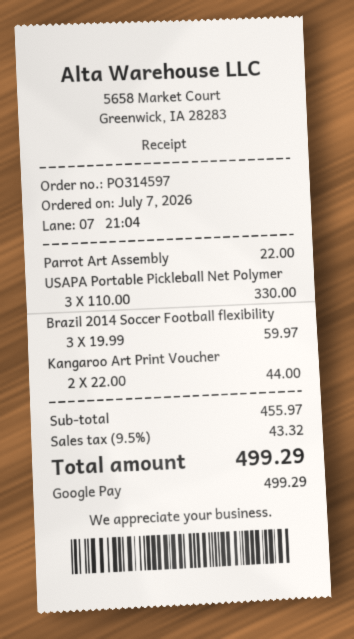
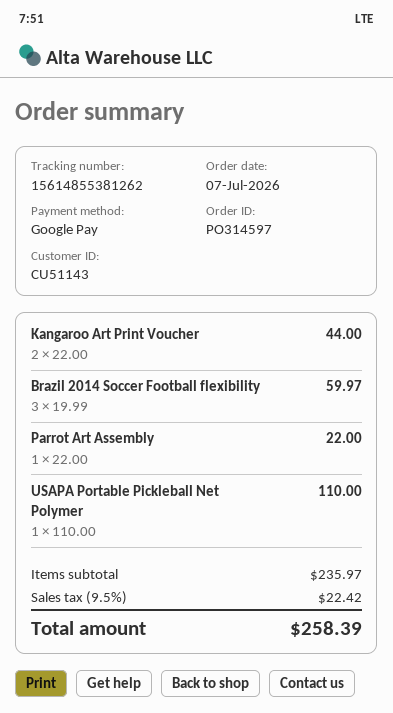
USAPA Portable Pickleball Net Polymer: 3 x 110.00 = 330.00 -> 1 x 110.00 = 110.00
subtotal: 455.97 -> 235.97
tax: 9.5% = 43.32 -> 9.5% = 22.42
total: 499.29 -> 258.39

